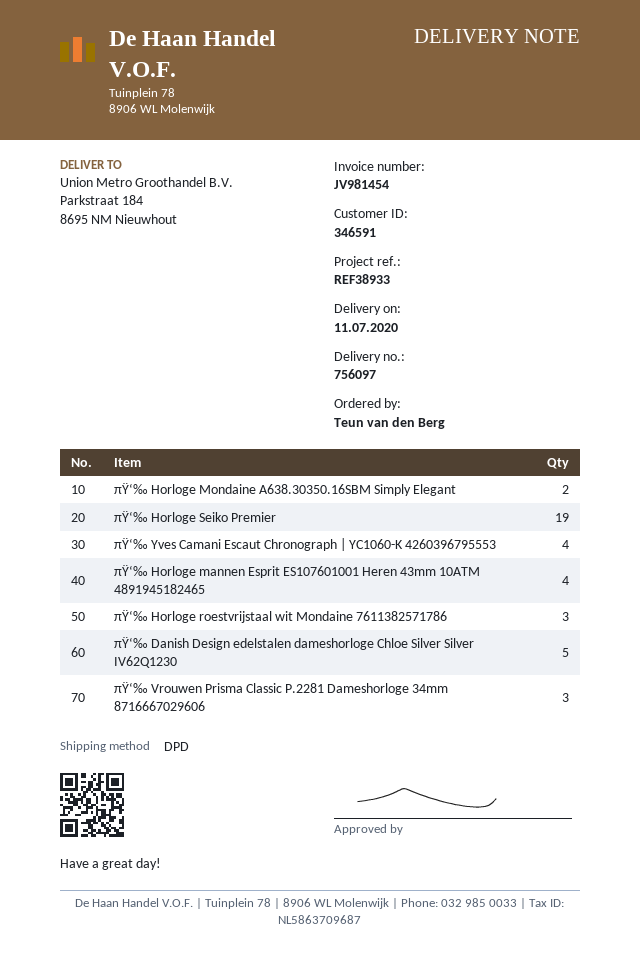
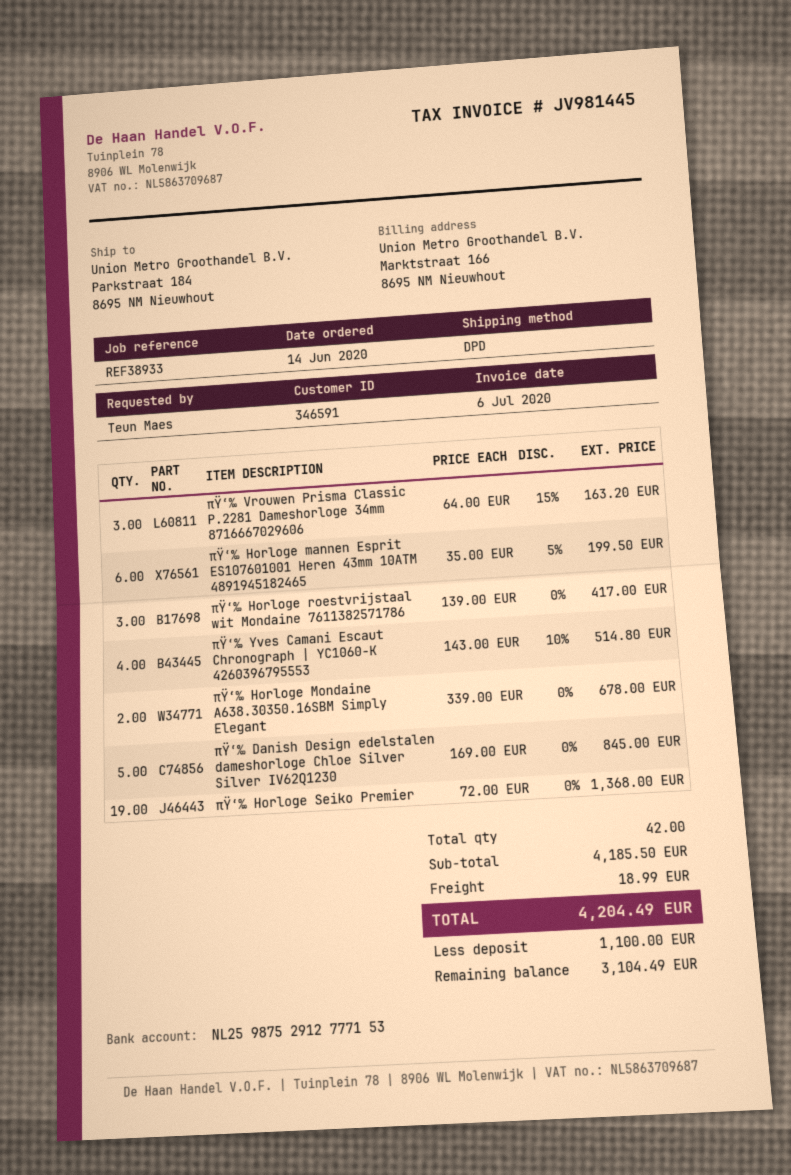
invoice number: JV981454 -> JV981445
ordered by: Teun van den Berg -> Teun Maes
πŸ‘‰ Horloge mannen Esprit ES107601001 Heren 43mm 10ATM 4891945182465: 4 -> 6

